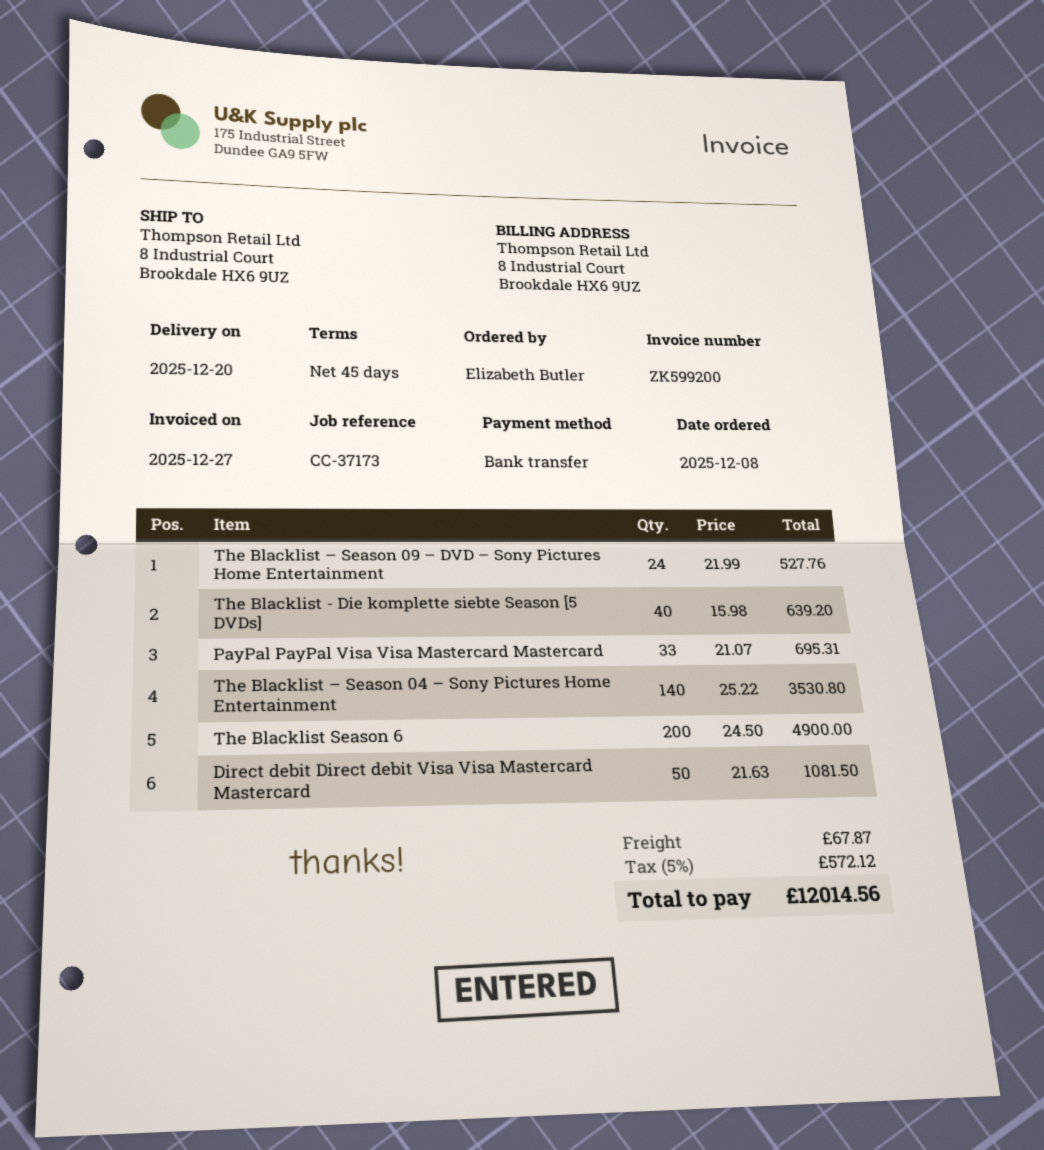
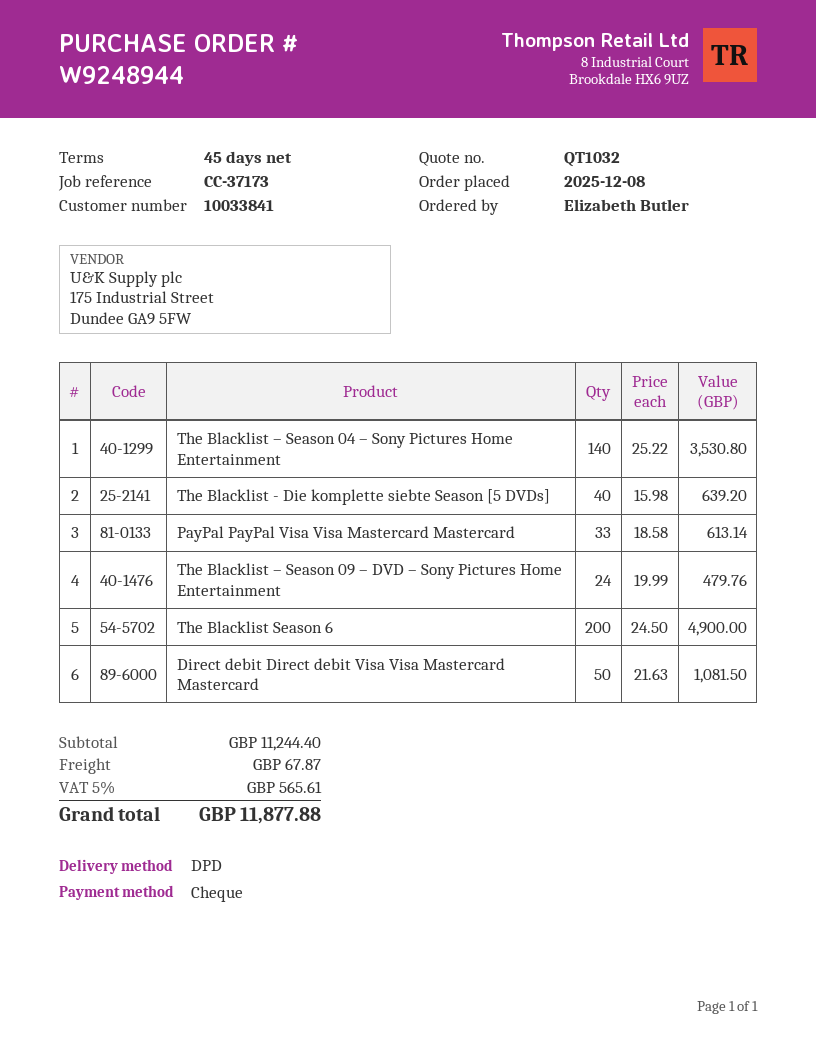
payment method: bank transfer -> cheque
The Blacklist – Season 09 – DVD – Sony Pictures Home Entertainment: 24 x 21.99 = 527.76 -> 24 x 19.99 = 479.76
PayPal PayPal Visa Visa Mastercard Mastercard: 33 x 21.07 = 695.31 -> 33 x 18.58 = 613.14
tax: 5% = 572.12 -> 5% = 565.61
total: 12014.56 -> 11877.88

